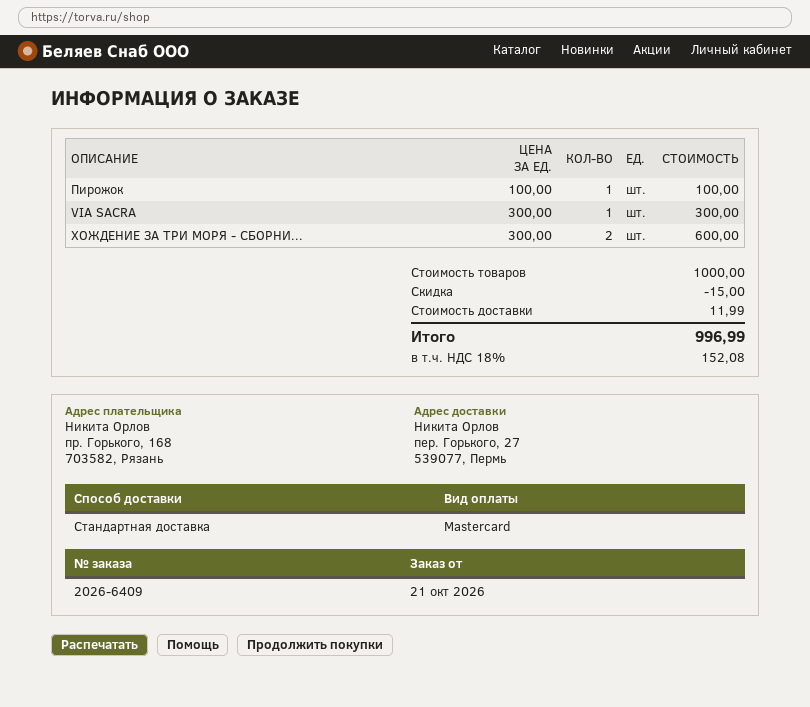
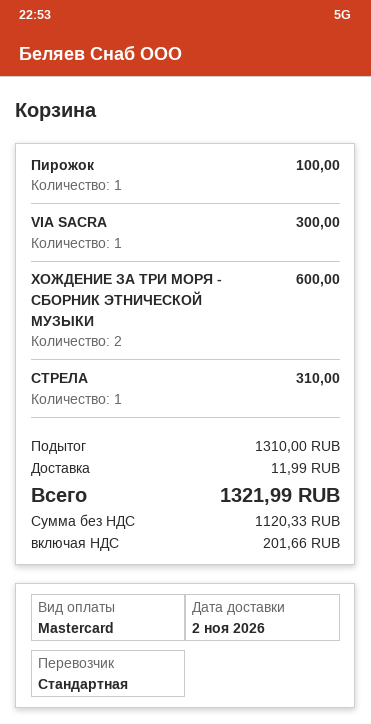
СТРЕЛА: none -> 1 for 310.00
subtotal: 1000.00 -> 1310.00
discount: 15.00 -> none
tax: 152.08 -> 201.66
total: 996.99 -> 1321.99

